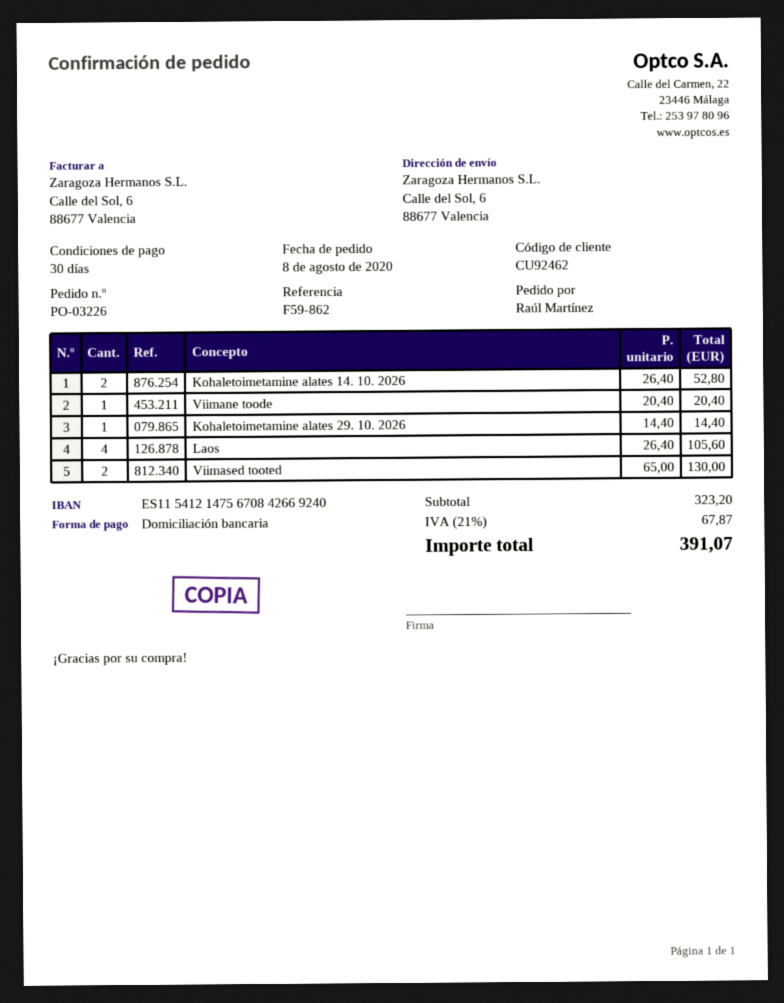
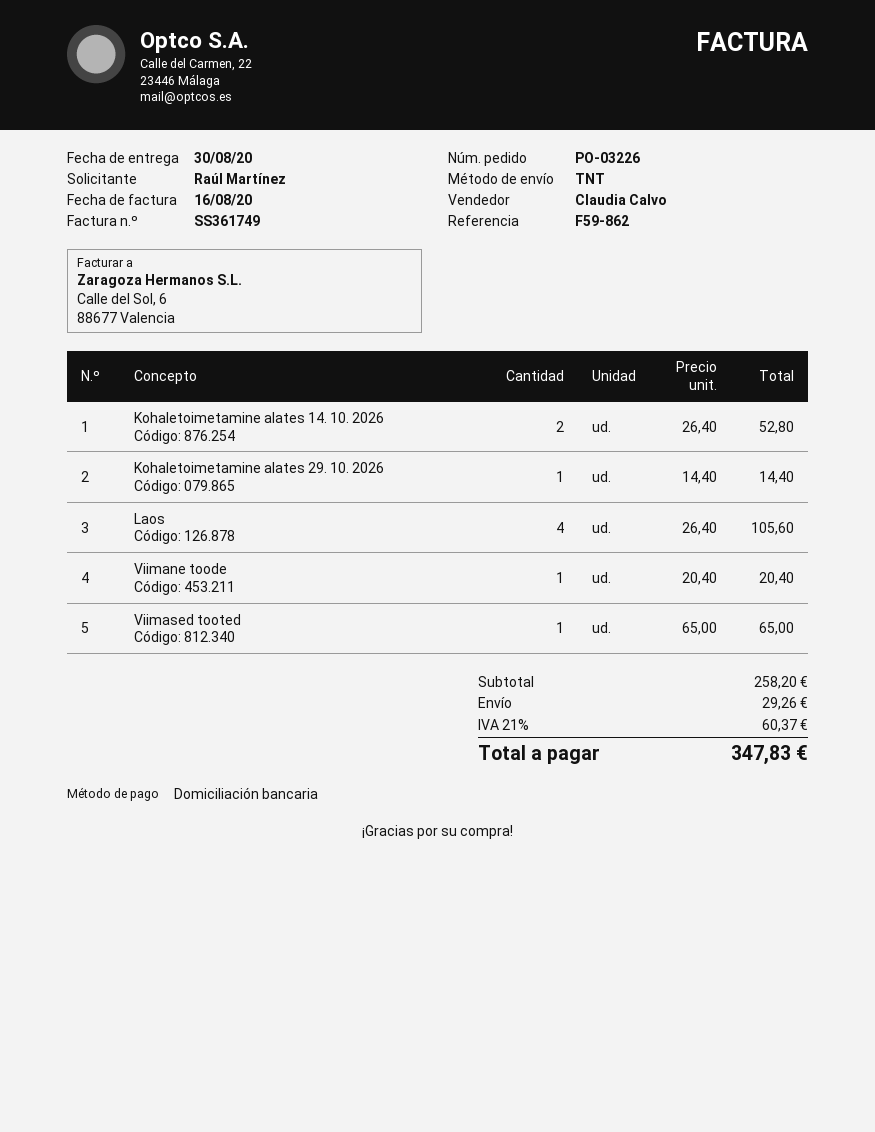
Viimased tooted: 2 x 65.00 = 130.00 -> 1 x 65.00 = 65.00
subtotal: 323.20 -> 258.20
shipping: none -> 29.26
tax: 21% = 67.87 -> 21% = 60.37
total: 391.07 -> 347.83

